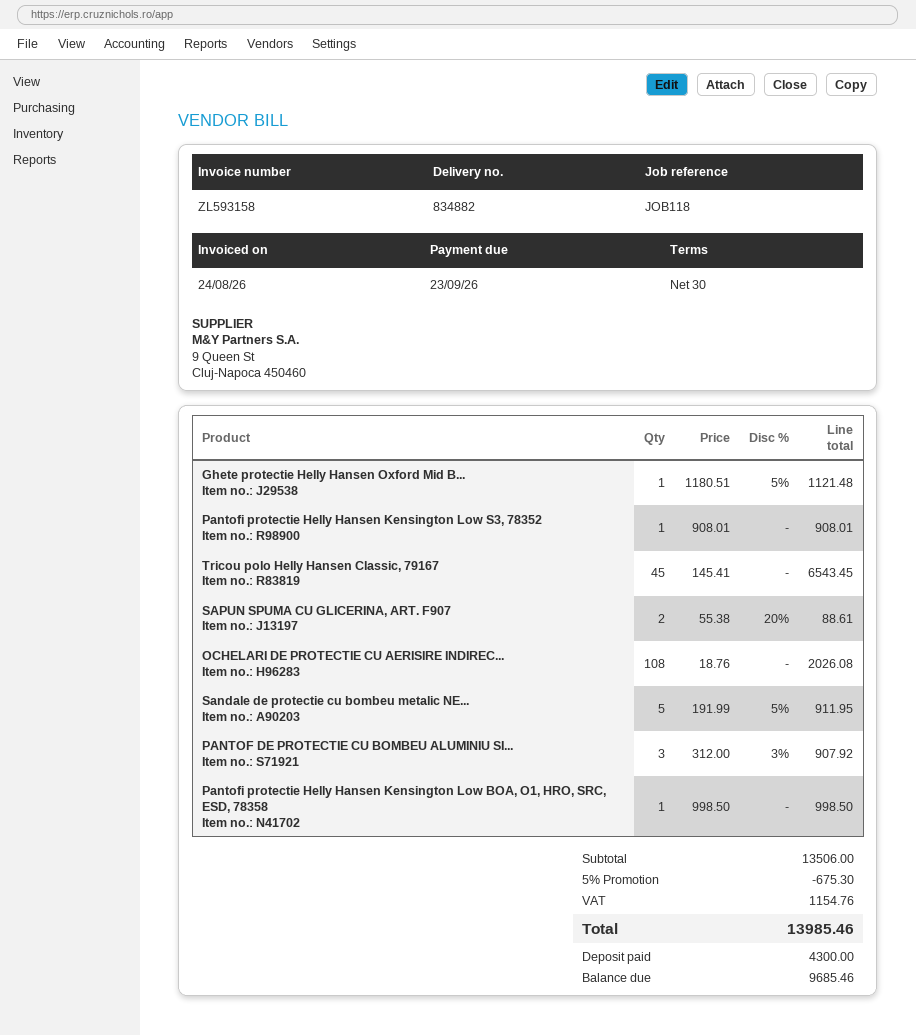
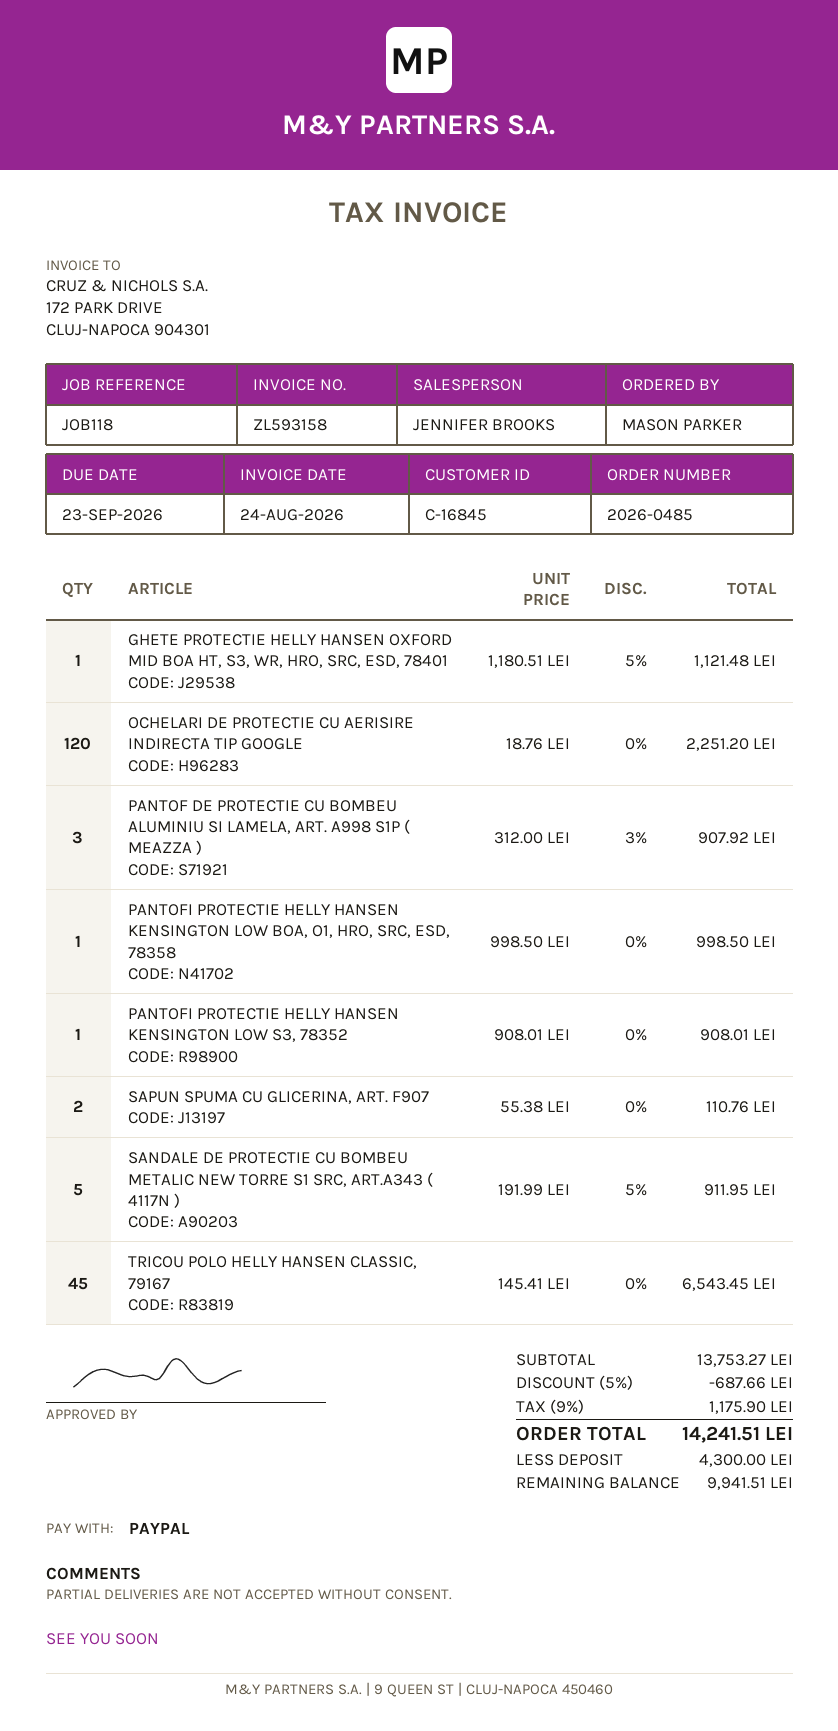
SAPUN SPUMA CU GLICERINA, ART. F907: 2 x 55.38 - 20% = 88.61 -> 2 x 55.38 = 110.76
OCHELARI DE PROTECTIE CU AERISIRE INDIREC...: 108 x 18.76 = 2026.08 -> 120 x 18.76 = 2251.20
subtotal: 13506.00 -> 13753.27
discount: 5% = 675.30 -> 5% = 687.66
tax: 1154.76 -> 1175.90
total: 13985.46 -> 14241.51
balance: 9685.46 -> 9941.51

